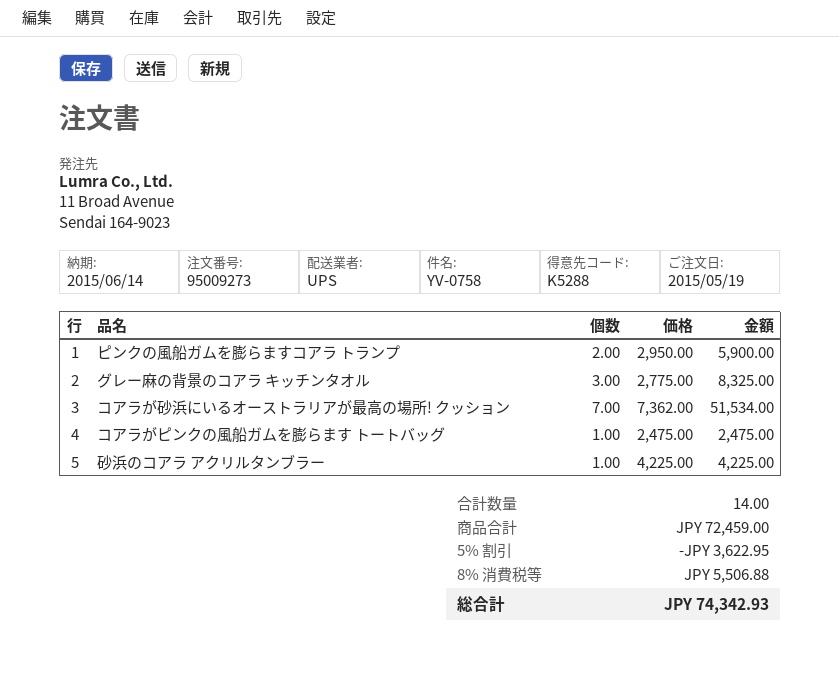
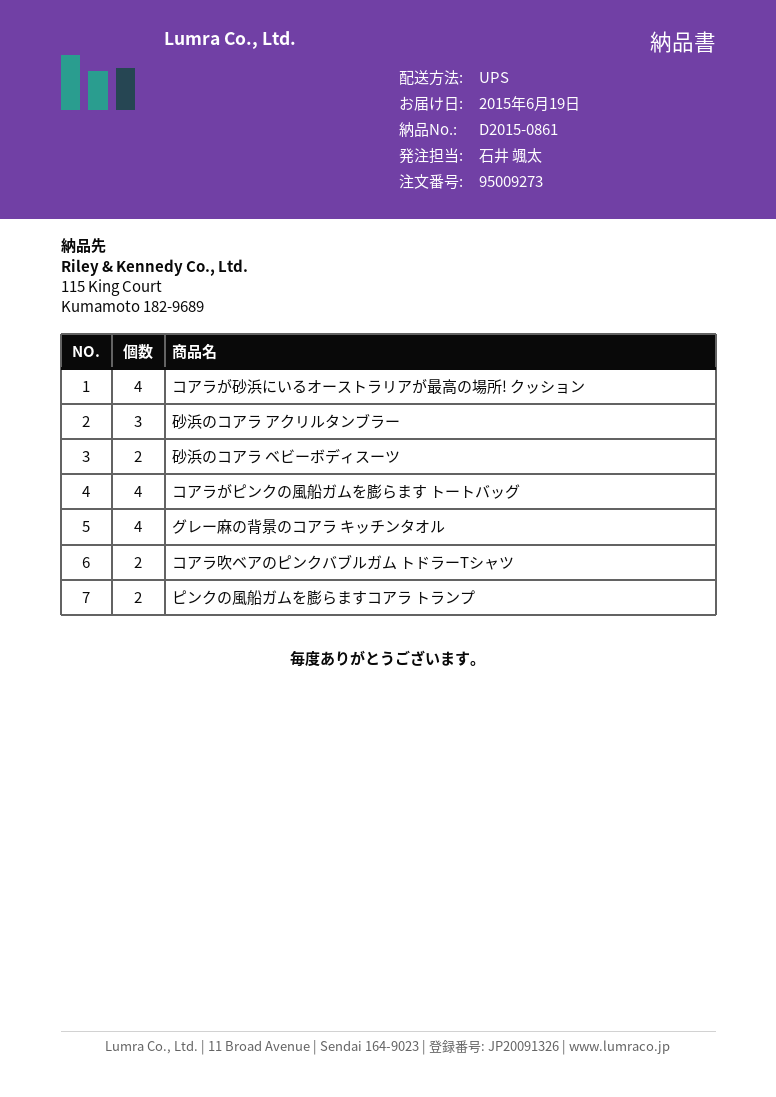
delivery date: 2015-06-14 -> 2015-06-19
グレー麻の背景のコアラ キッチンタオル: 3 -> 4
コアラが砂浜にいるオーストラリアが最高の場所! クッション: 7 -> 4
コアラがピンクの風船ガムを膨らます トートバッグ: 1 -> 4
砂浜のコアラ アクリルタンブラー: 1 -> 3
砂浜のコアラ ベビーボディスーツ: none -> 2
コアラ吹ベアのピンクバブルガム トドラーTシャツ: none -> 2

